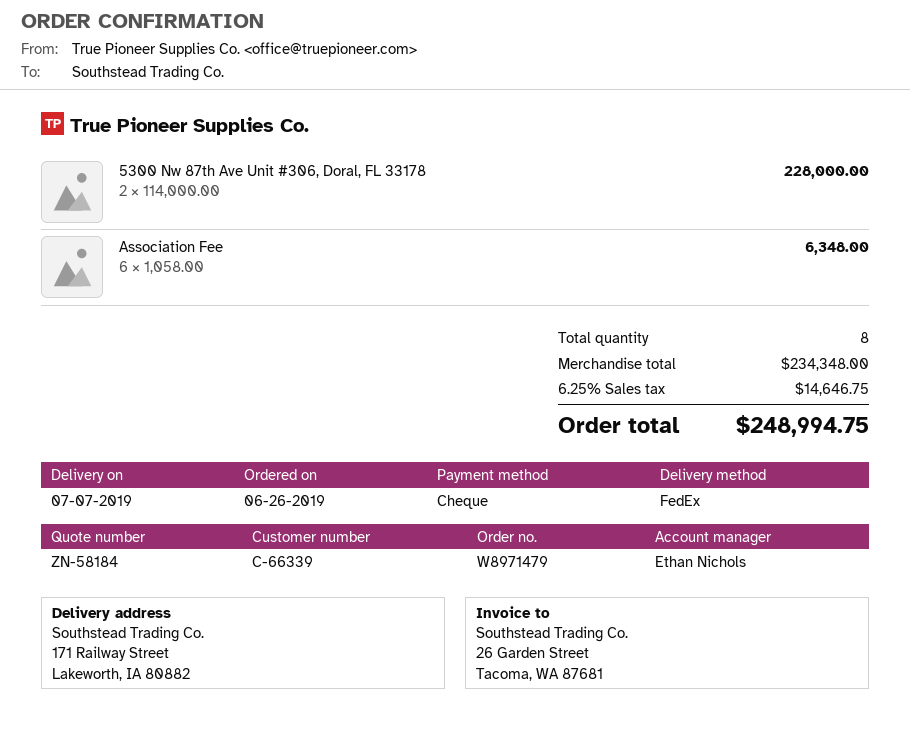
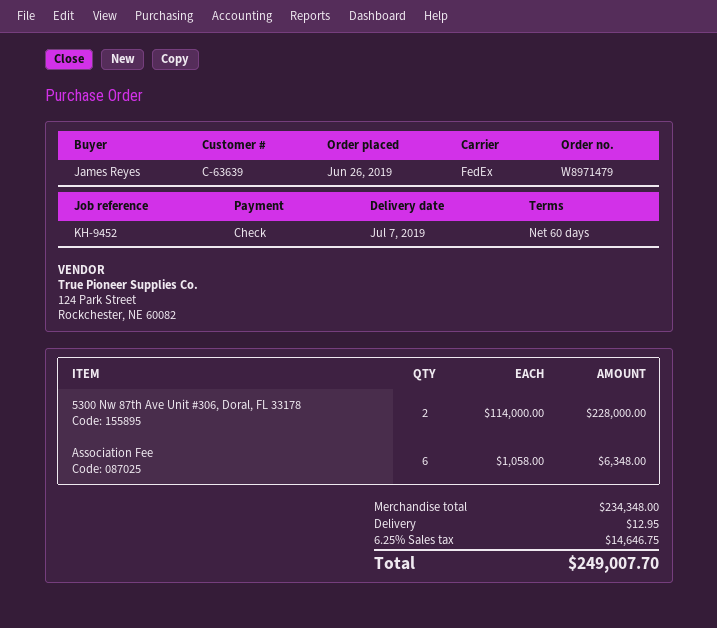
customer number: C-66339 -> C-63639
shipping: none -> 12.95
total: 248994.75 -> 249007.70

